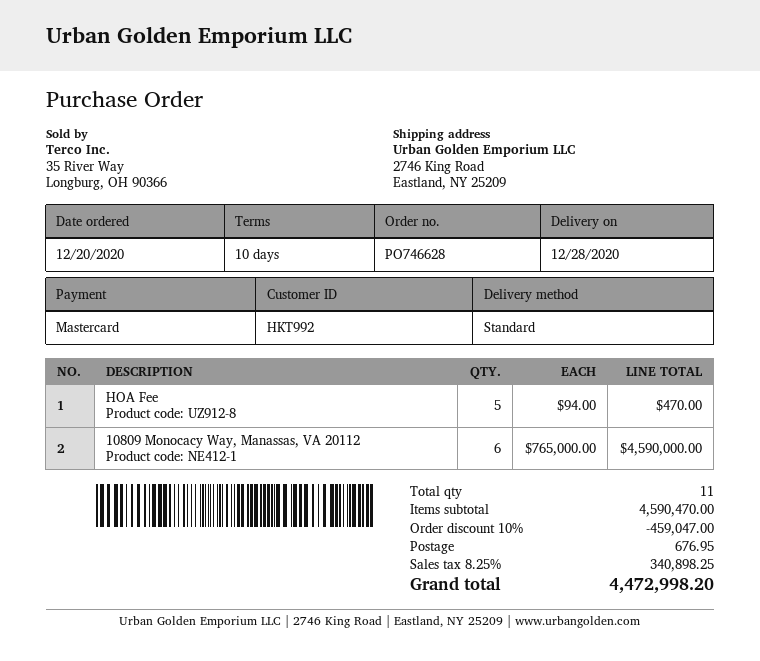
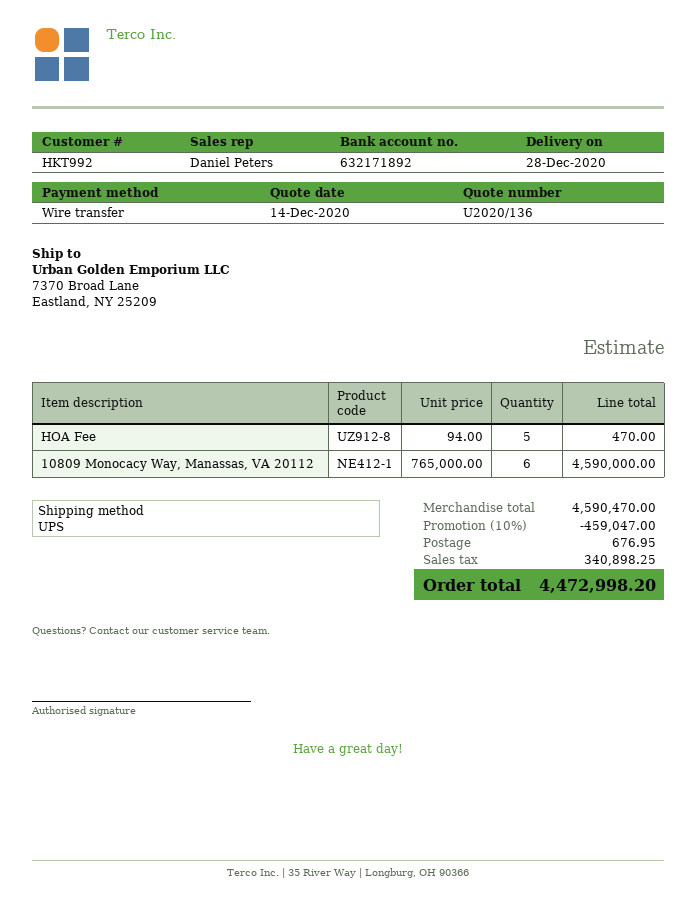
payment method: Mastercard -> bank transfer
shipping method: standard -> UPS
ship to: 2746 King Road, Eastland, NY 25209 -> 7370 Broad Lane, Eastland, NY 25209

